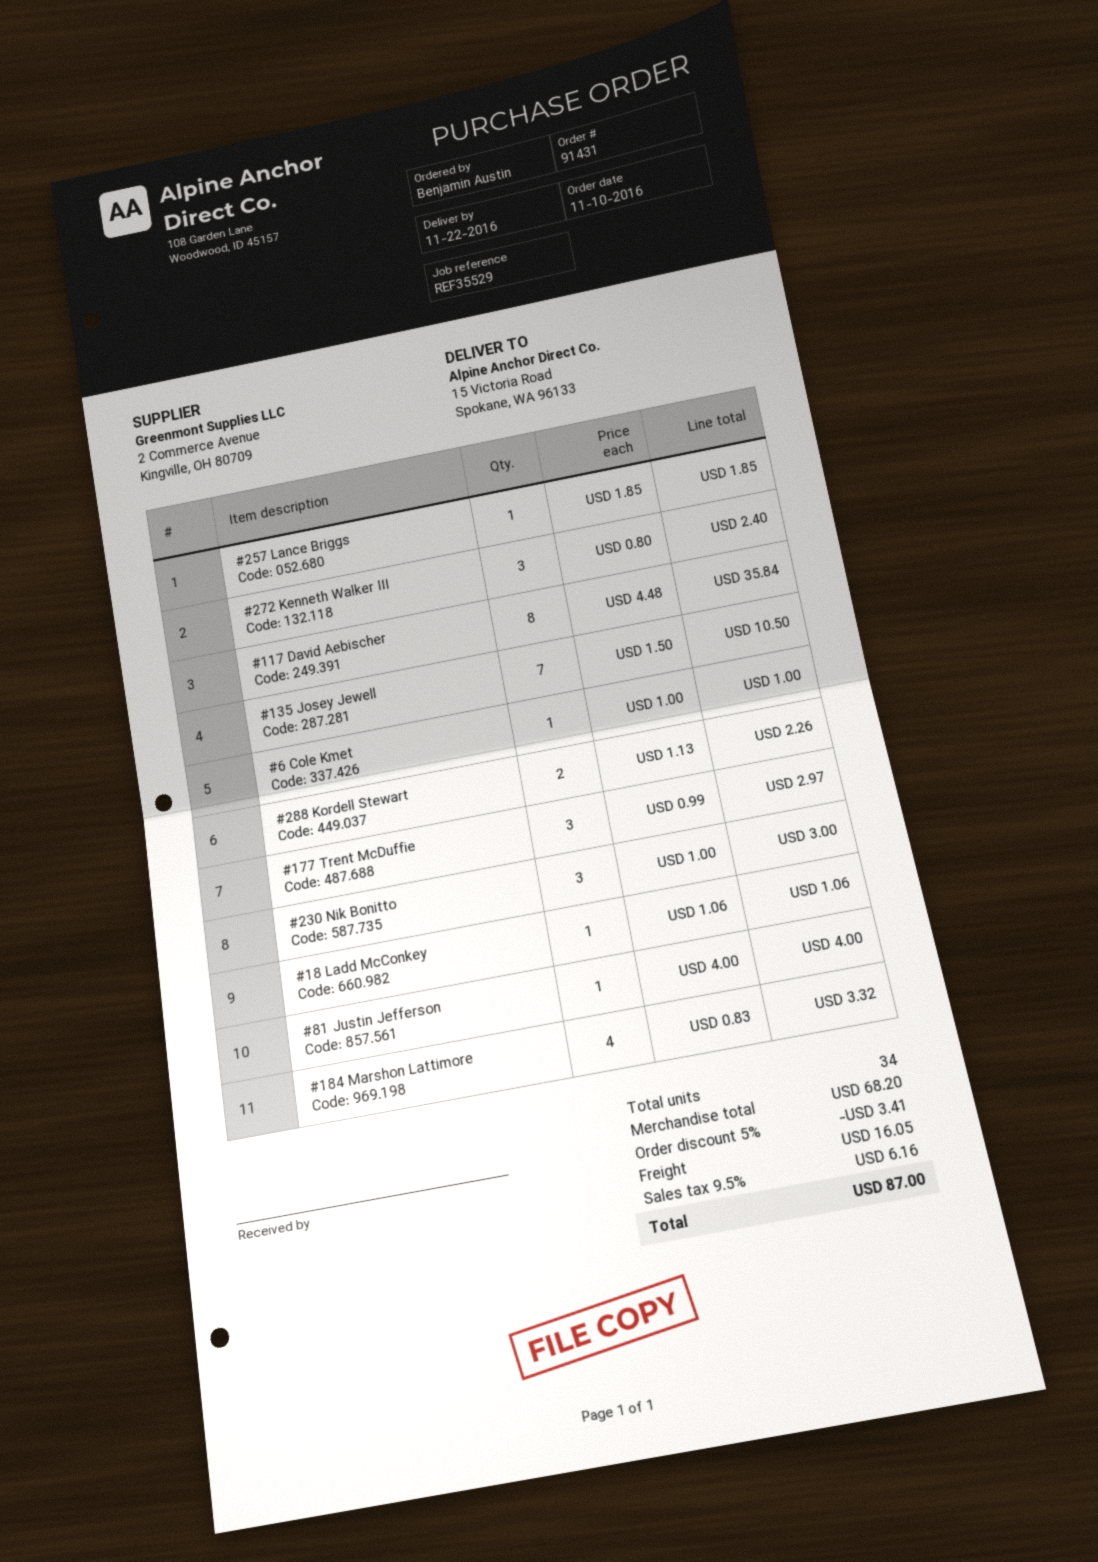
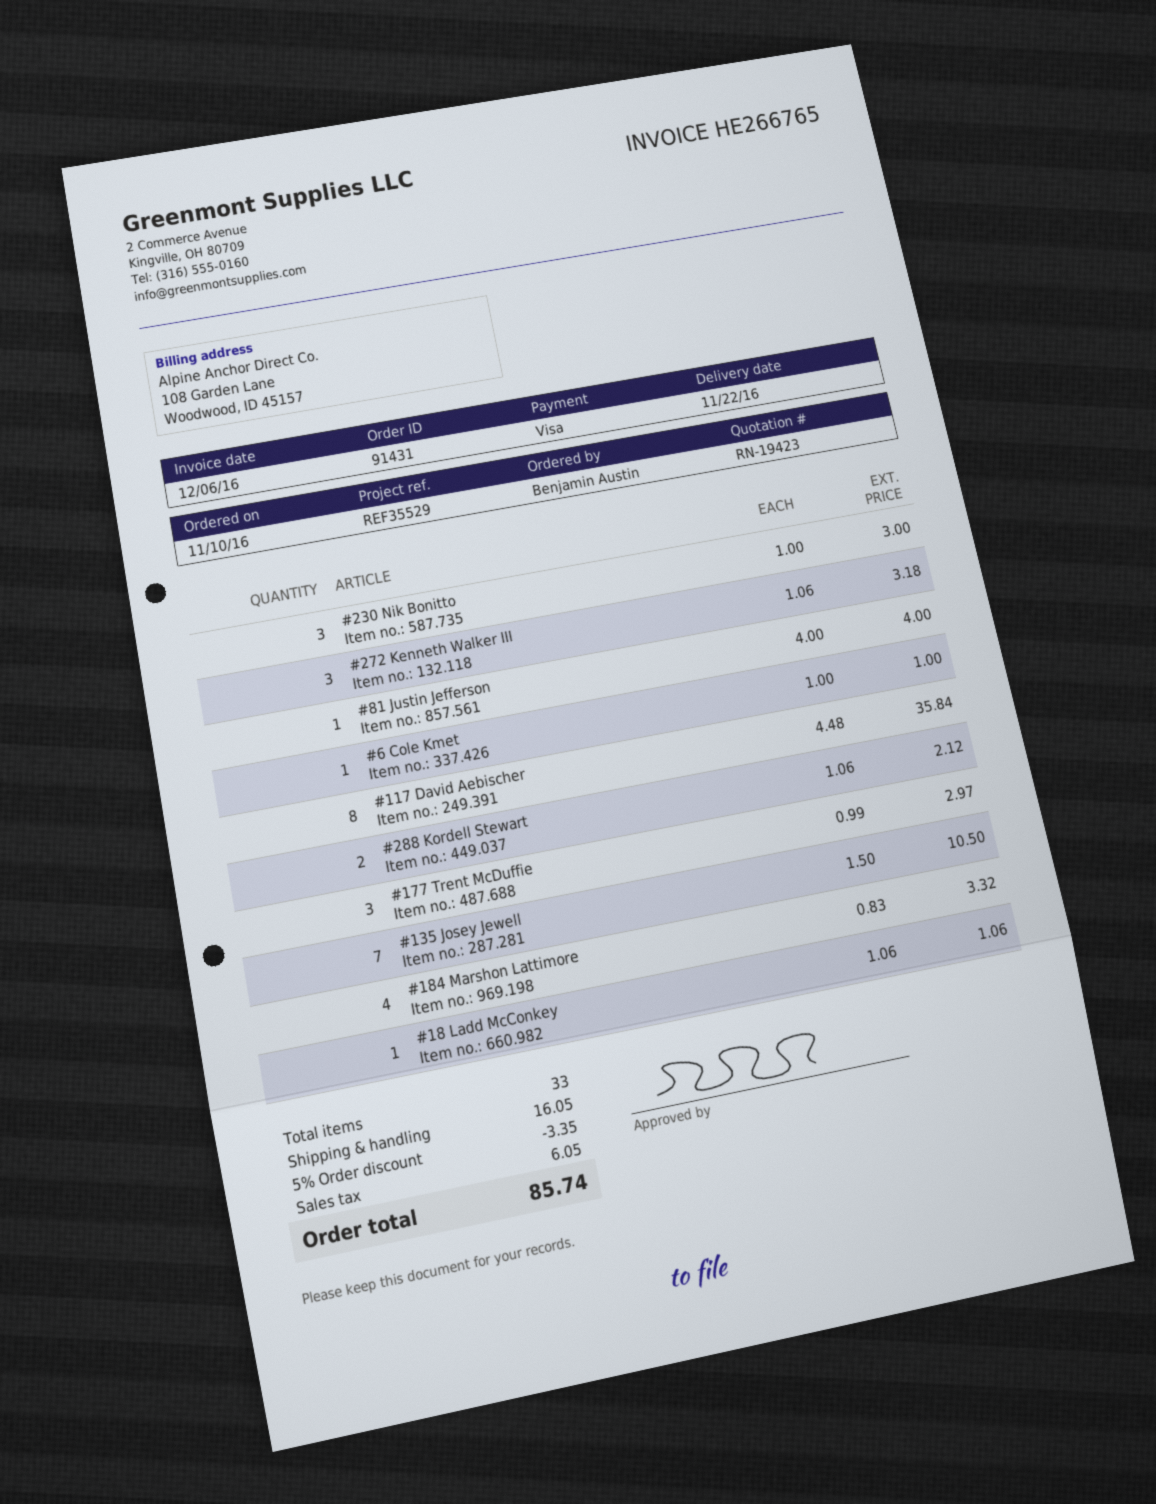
#257 Lance Briggs: 1 x 1.85 = 1.85 -> none
#272 Kenneth Walker III: 3 x 0.80 = 2.40 -> 3 x 1.06 = 3.18
#288 Kordell Stewart: 2 x 1.13 = 2.26 -> 2 x 1.06 = 2.12
total quantity: 34 -> 33
discount: 5% = 3.41 -> 5% = 3.35
tax: 6.16 -> 6.05
total: 87.00 -> 85.74

